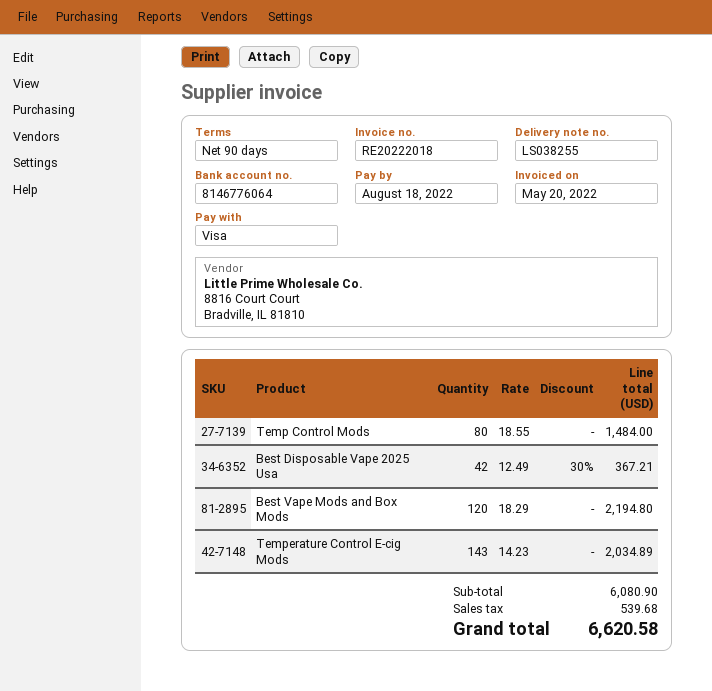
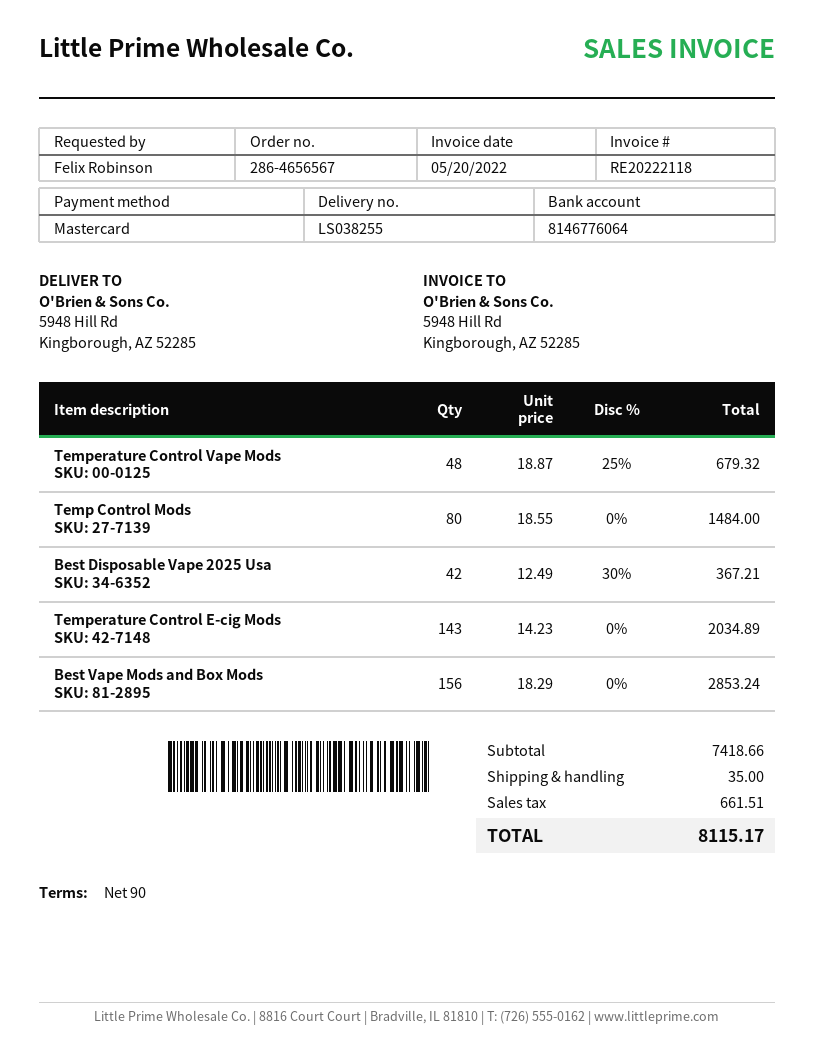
invoice number: RE20222018 -> RE20222118
payment method: Visa -> Mastercard
Best Vape Mods and Box Mods: 120 x 18.29 = 2194.80 -> 156 x 18.29 = 2853.24
Temperature Control Vape Mods: none -> 48 x 18.87 - 25% = 679.32
subtotal: 6080.90 -> 7418.66
shipping: none -> 35.00
tax: 539.68 -> 661.51
total: 6620.58 -> 8115.17

